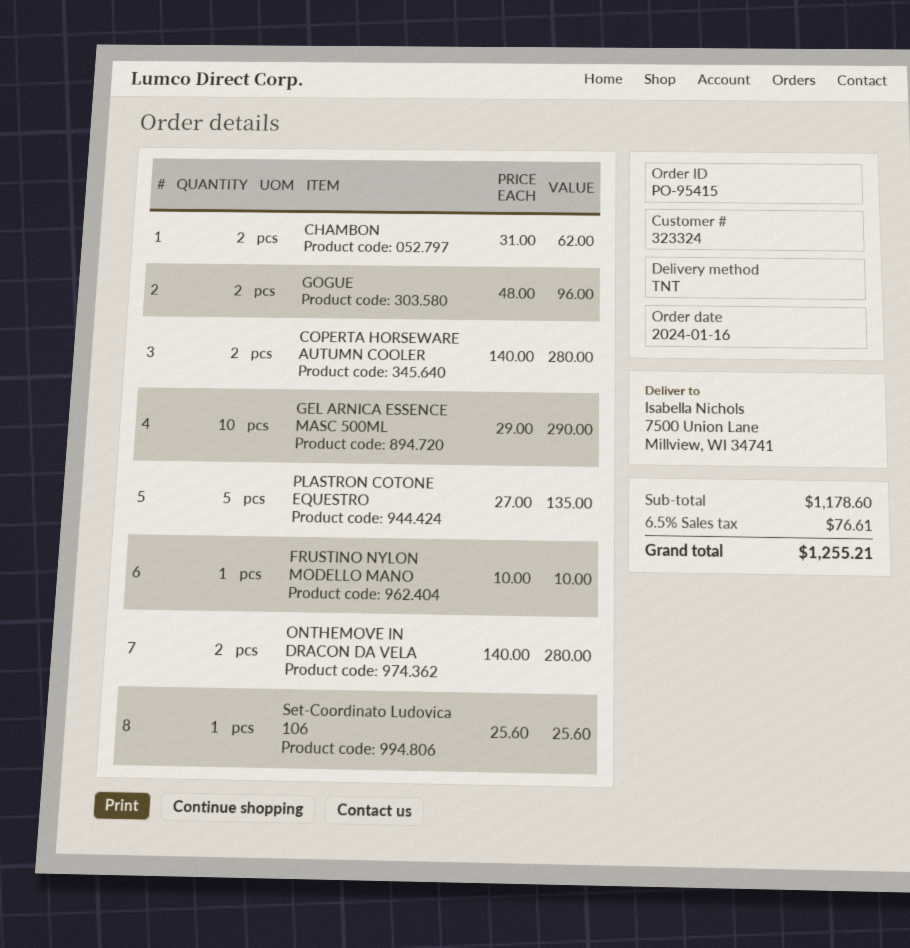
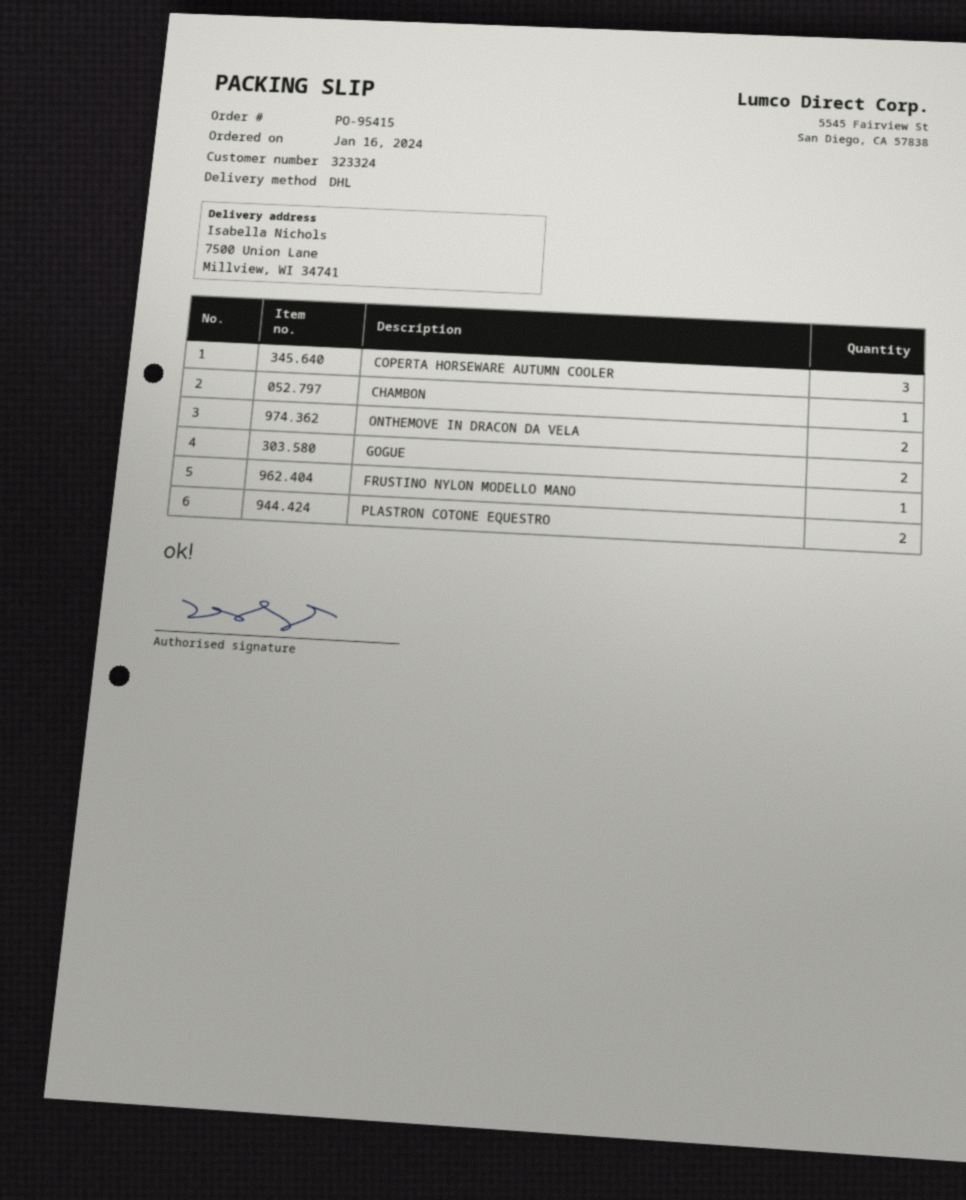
shipping method: TNT -> DHL
CHAMBON: 2 -> 1
COPERTA HORSEWARE AUTUMN COOLER: 2 -> 3
GEL ARNICA ESSENCE MASC 500ML: 10 -> none
PLASTRON COTONE EQUESTRO: 5 -> 2
Set-Coordinato Ludovica 106: 1 -> none

